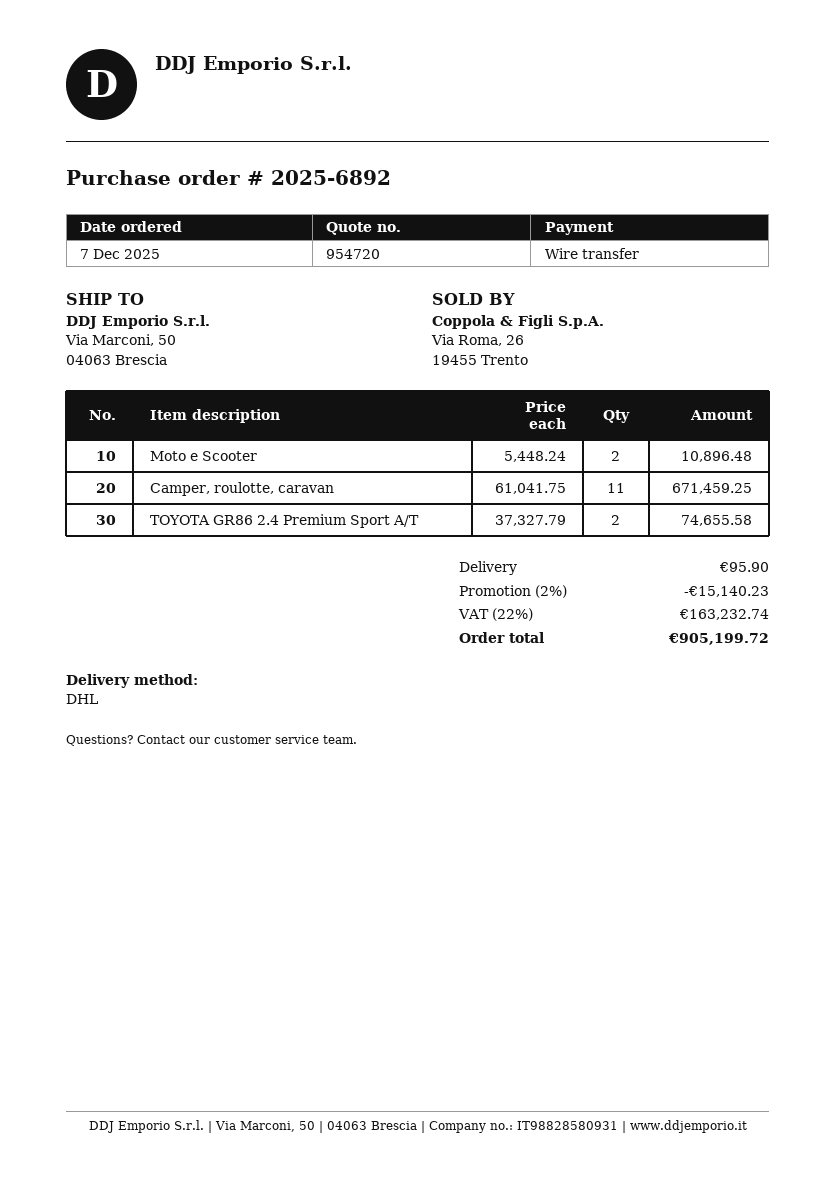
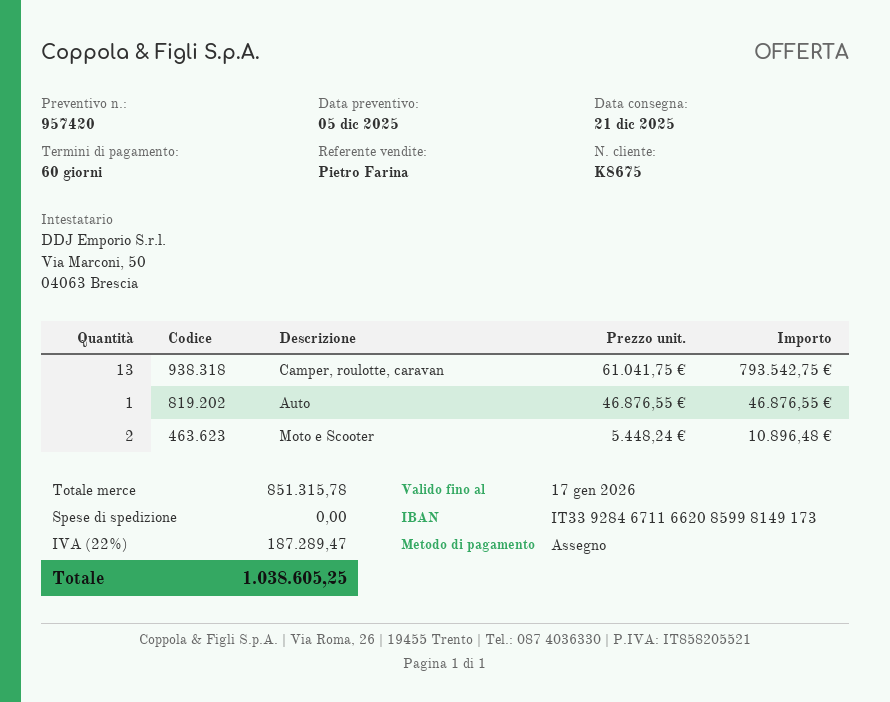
quote number: 954720 -> 957420
payment method: bank transfer -> cheque
Camper, roulotte, caravan: 11 x 61041.75 = 671459.25 -> 13 x 61041.75 = 793542.75
TOYOTA GR86 2.4 Premium Sport A/T: 2 x 37327.79 = 74655.58 -> none
Auto: none -> 1 x 46876.55 = 46876.55
discount: 2% = 15140.23 -> none
shipping: 95.90 -> 0.00
tax: 22% = 163232.74 -> 22% = 187289.47
total: 905199.72 -> 1038605.25

